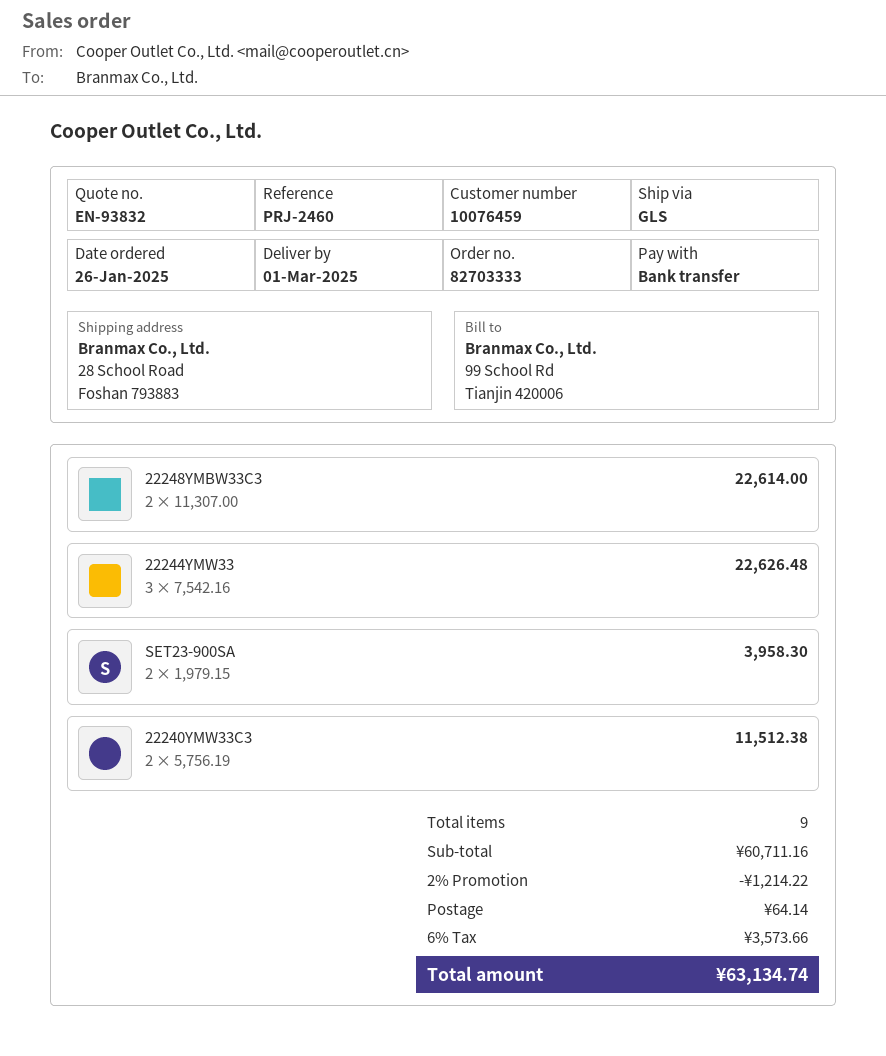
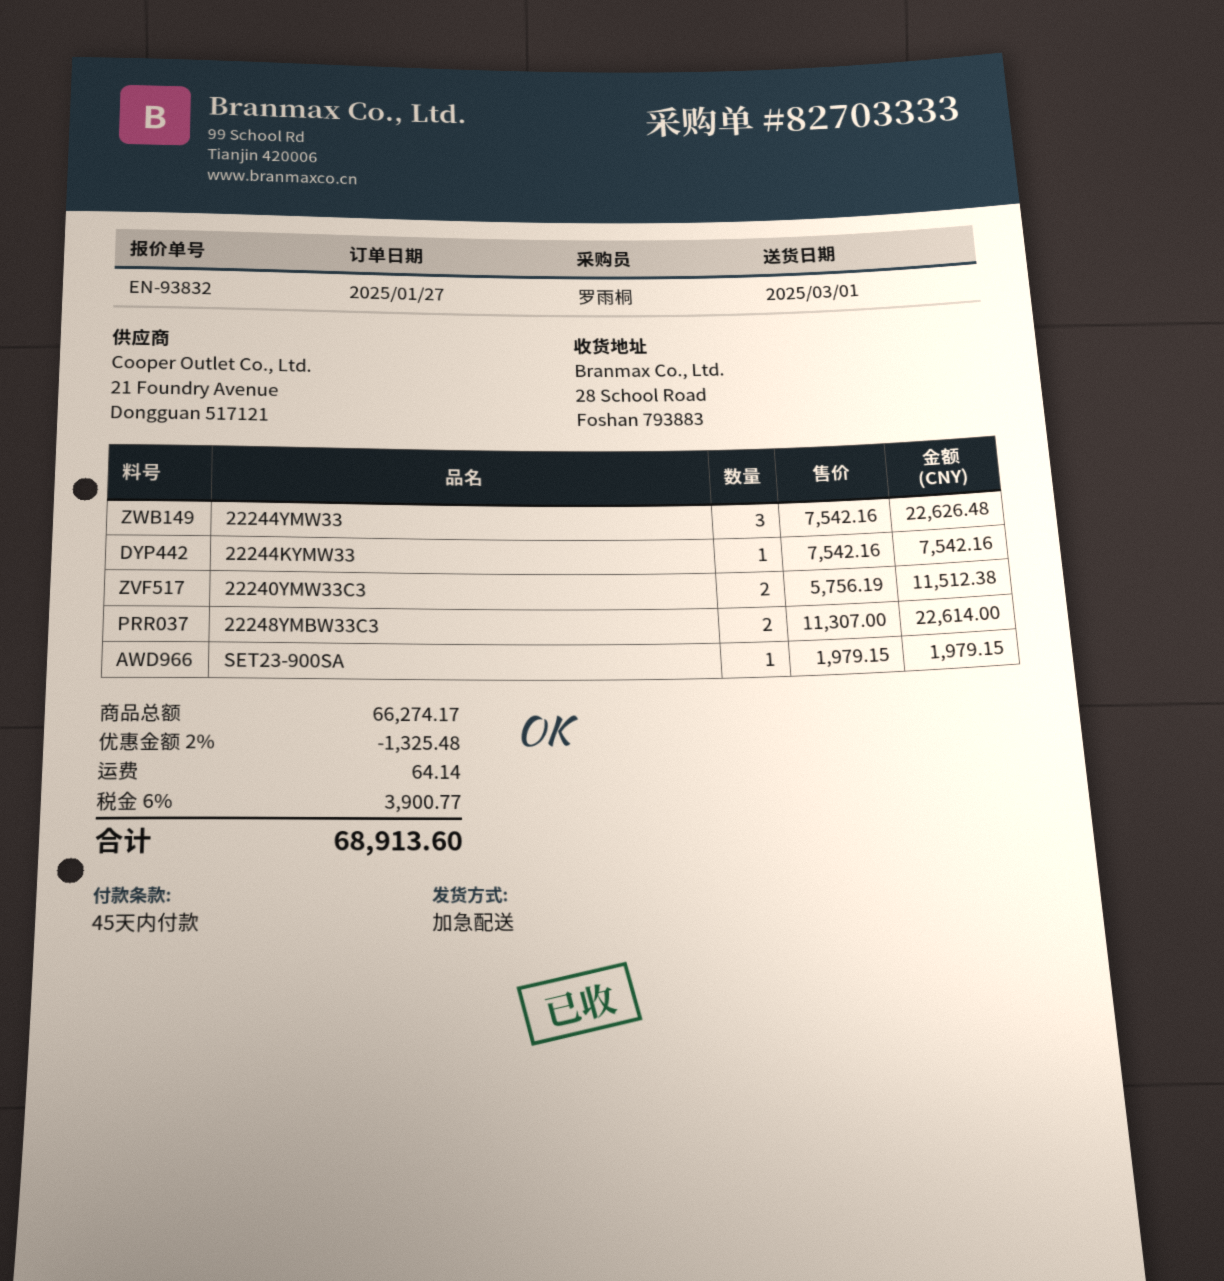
order date: 2025-01-26 -> 2025-01-27
shipping method: GLS -> express
SET23-900SA: 2 x 1979.15 = 3958.30 -> 1 x 1979.15 = 1979.15
22244KYMW33: none -> 1 x 7542.16 = 7542.16
subtotal: 60711.16 -> 66274.17
discount: 2% = 1214.22 -> 2% = 1325.48
tax: 6% = 3573.66 -> 6% = 3900.77
total: 63134.74 -> 68913.60

